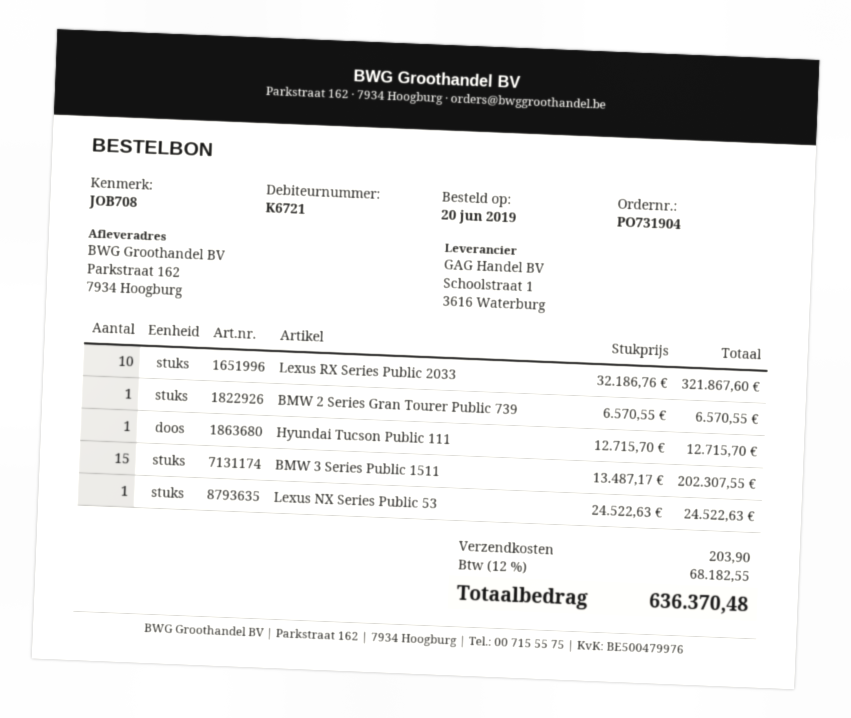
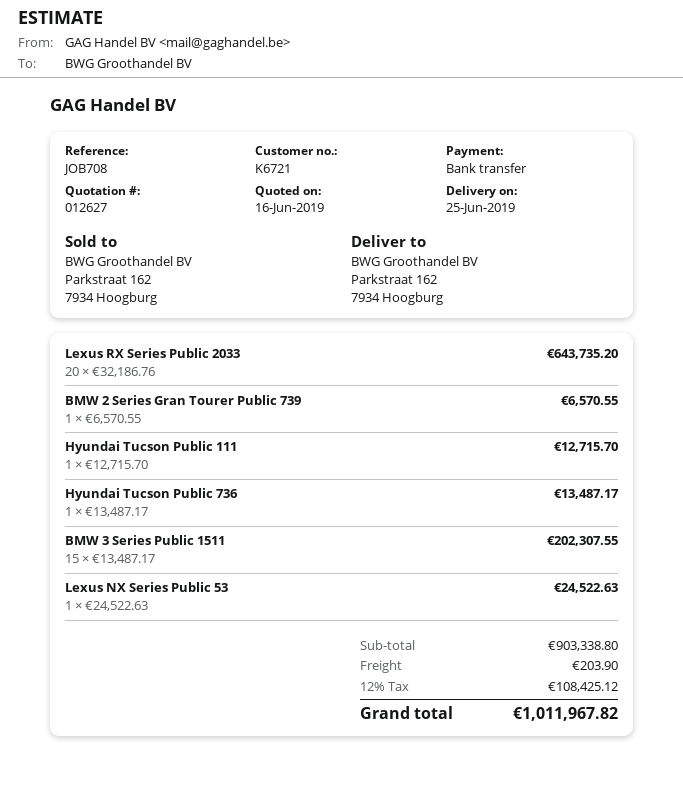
Lexus RX Series Public 2033: 10 x 32186.76 = 321867.60 -> 20 x 32186.76 = 643735.20
Hyundai Tucson Public 736: none -> 1 x 13487.17 = 13487.17
tax: 12% = 68182.55 -> 12% = 108425.12
total: 636370.48 -> 1011967.82

